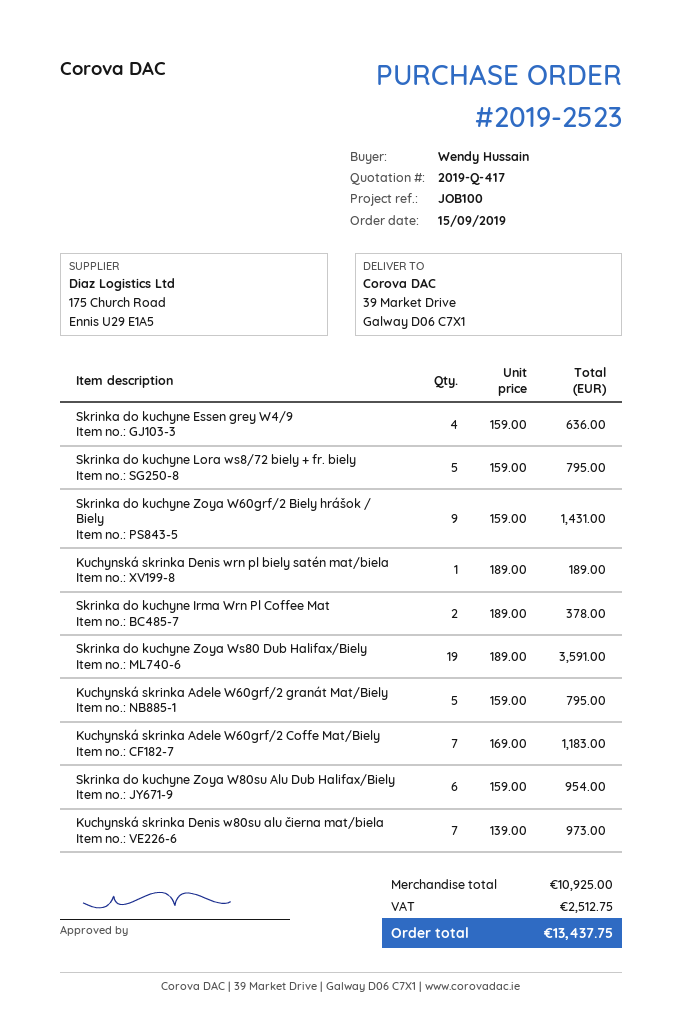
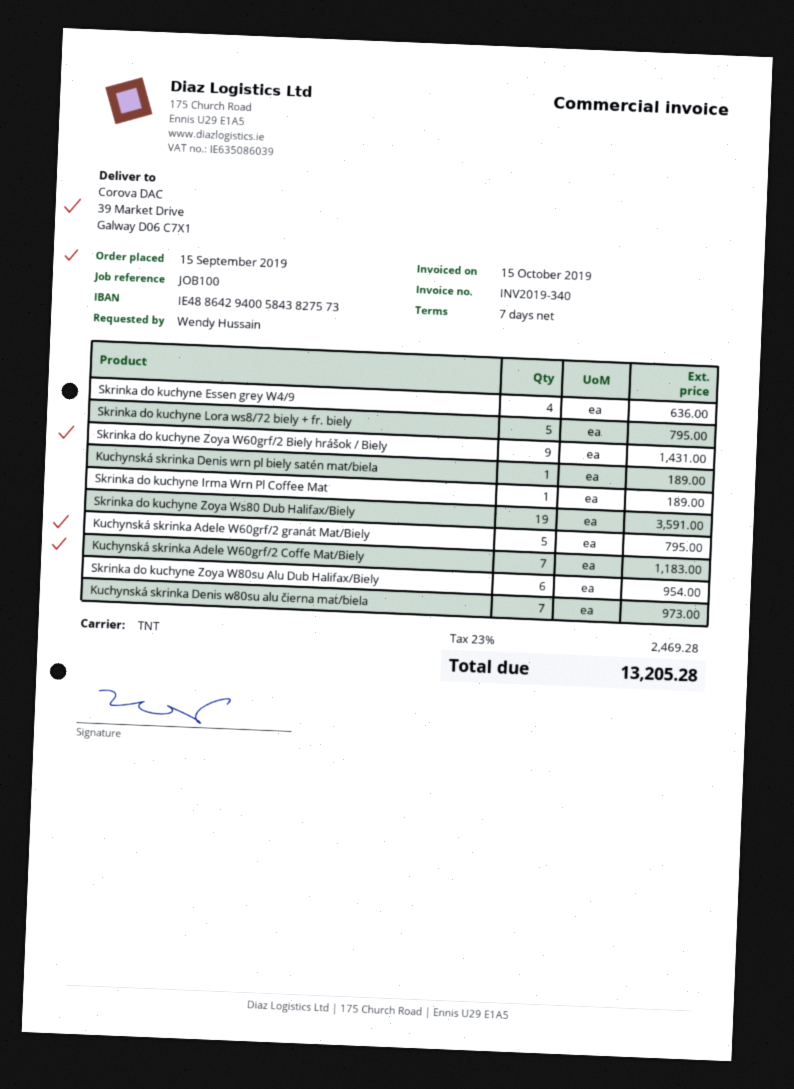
Skrinka do kuchyne Irma Wrn Pl Coffee Mat: 2 for 378.00 -> 1 for 189.00
tax: 2512.75 -> 2469.28
total: 13437.75 -> 13205.28

